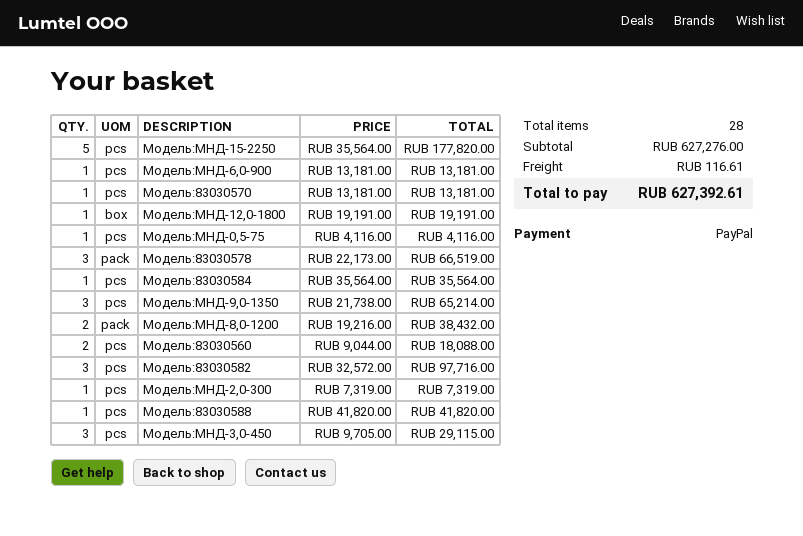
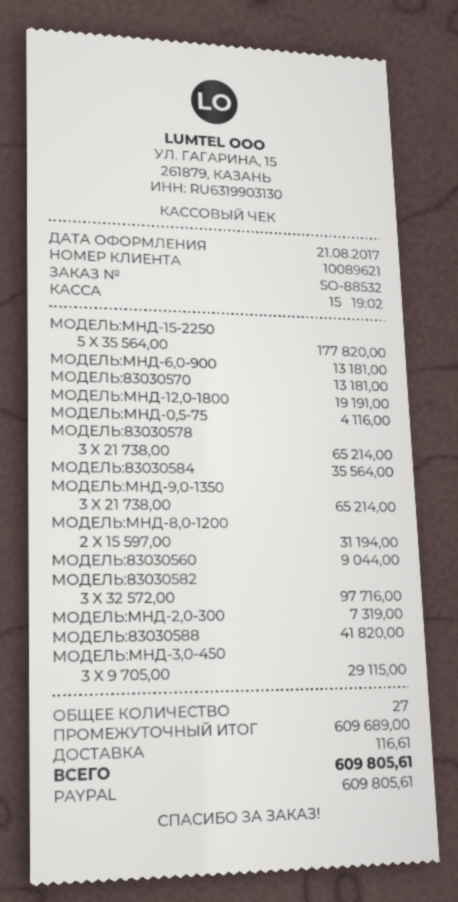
Модель:83030578: 3 x 22173.00 = 66519.00 -> 3 x 21738.00 = 65214.00
Модель:МНД-8,0-1200: 2 x 19216.00 = 38432.00 -> 2 x 15597.00 = 31194.00
Модель:83030560: 2 x 9044.00 = 18088.00 -> 1 x 9044.00 = 9044.00
total quantity: 28 -> 27
subtotal: 627276.00 -> 609689.00
total: 627392.61 -> 609805.61

